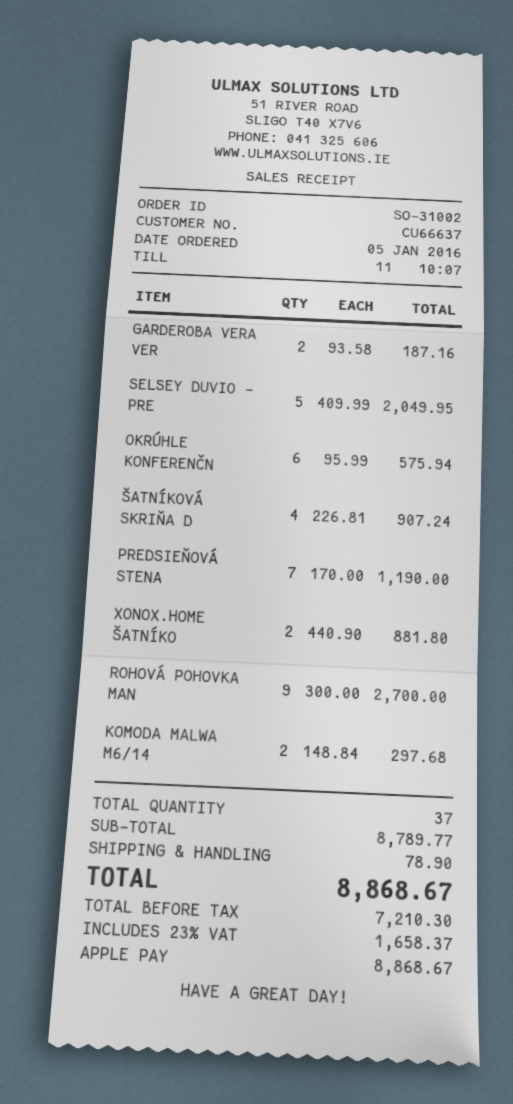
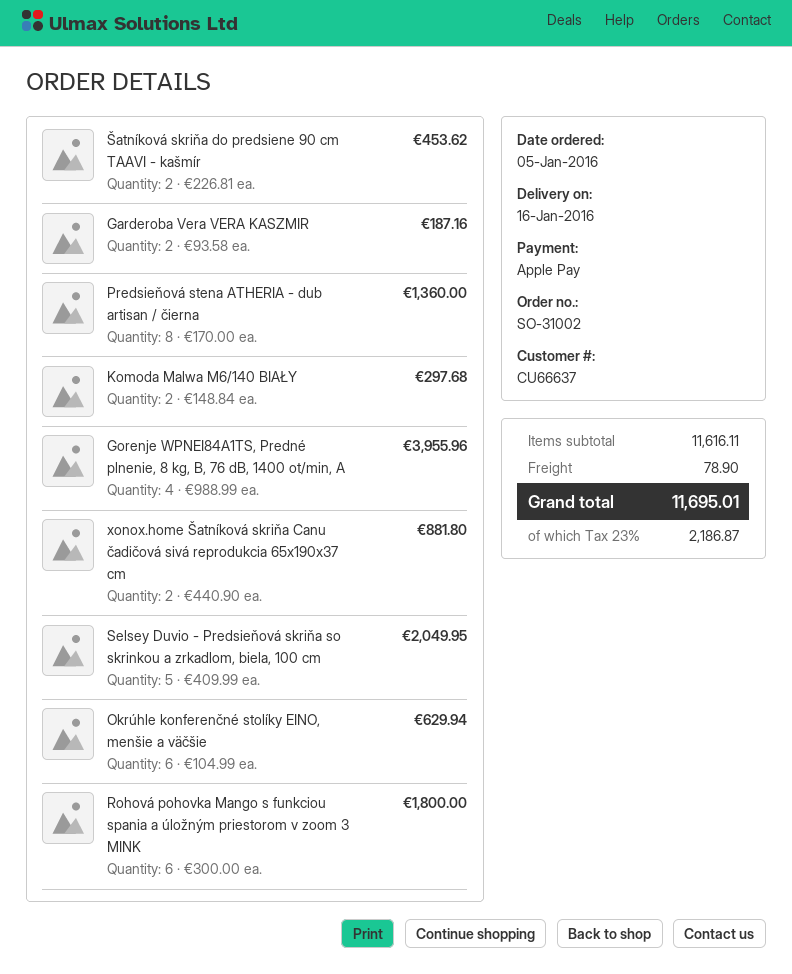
OKRÚHLE KONFERENČN: 6 x 95.99 = 575.94 -> 6 x 104.99 = 629.94
ŠATNÍKOVÁ SKRIŇA D: 4 x 226.81 = 907.24 -> 2 x 226.81 = 453.62
PREDSIEŇOVÁ STENA: 7 x 170.00 = 1190.00 -> 8 x 170.00 = 1360.00
ROHOVÁ POHOVKA MAN: 9 x 300.00 = 2700.00 -> 6 x 300.00 = 1800.00
Gorenje WPNEI84A1TS, Predné plnenie, 8 kg, B, 76 dB, 1400 ot/min, A: none -> 4 x 988.99 = 3955.96
subtotal: 8789.77 -> 11616.11
tax: 23% = 1658.37 -> 23% = 2186.87
total: 8868.67 -> 11695.01

